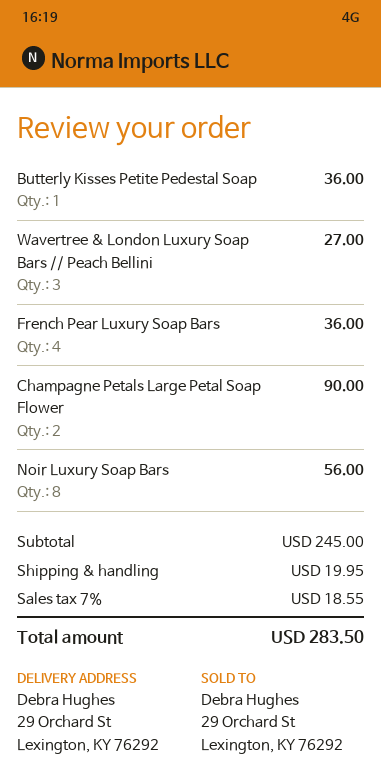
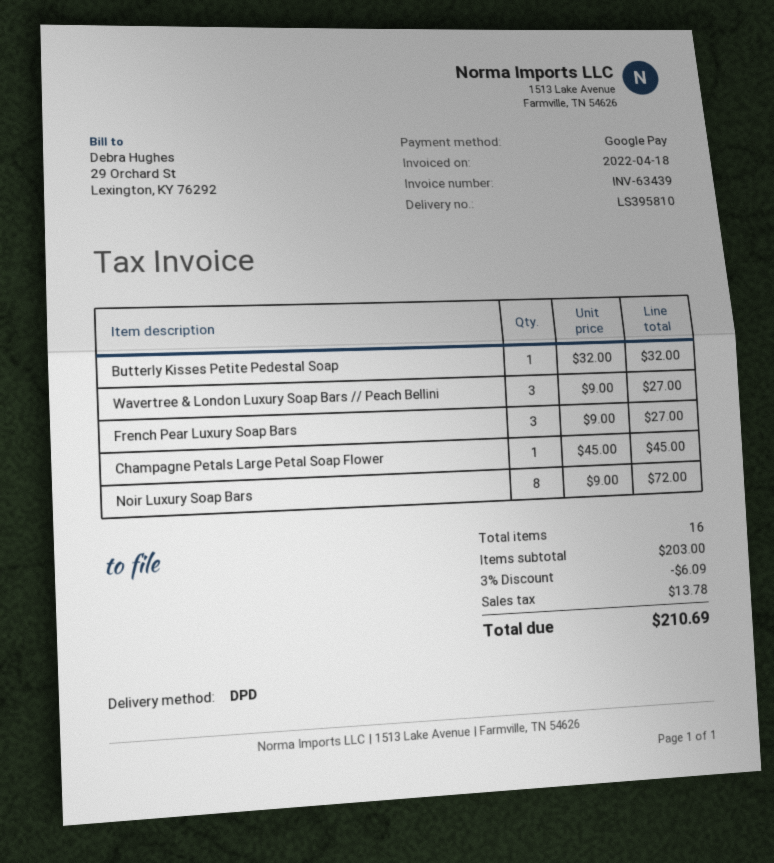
Butterly Kisses Petite Pedestal Soap: 1 for 36.00 -> 1 for 32.00
French Pear Luxury Soap Bars: 4 for 36.00 -> 3 for 27.00
Champagne Petals Large Petal Soap Flower: 2 for 90.00 -> 1 for 45.00
Noir Luxury Soap Bars: 8 for 56.00 -> 8 for 72.00
subtotal: 245.00 -> 203.00
discount: none -> 3% = 6.09
shipping: 19.95 -> none
tax: 18.55 -> 13.78
total: 283.50 -> 210.69

